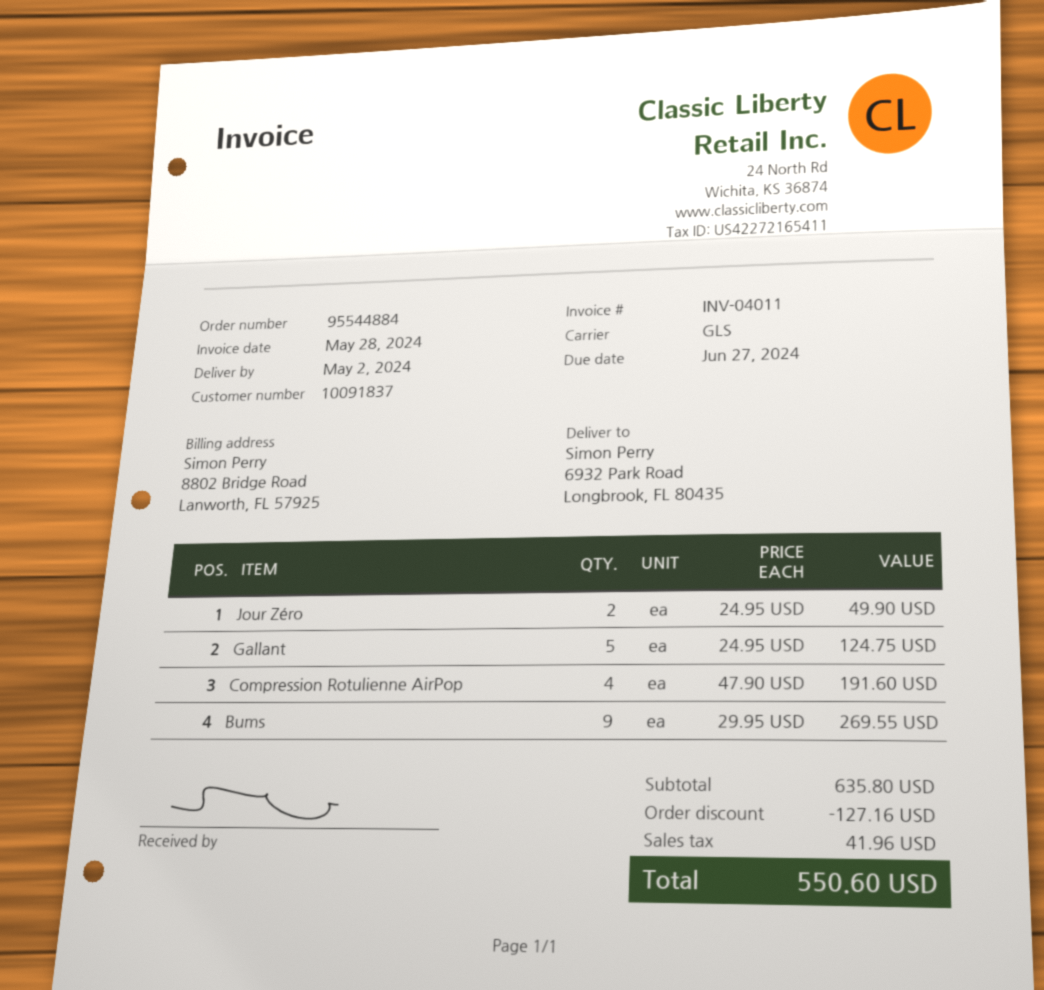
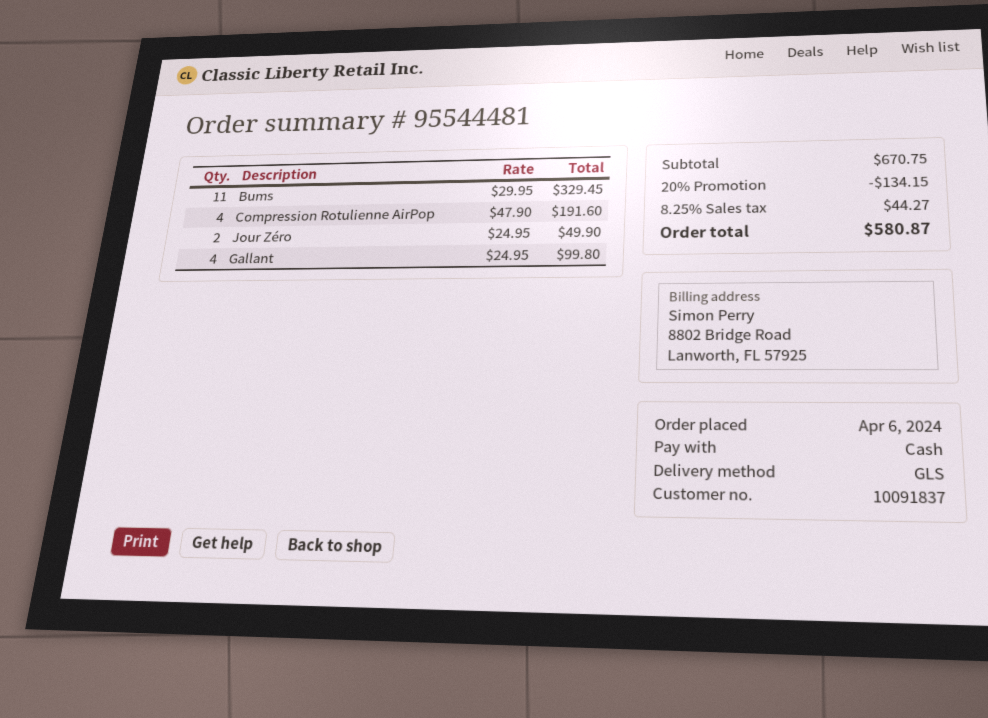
order number: 95544884 -> 95544481
Gallant: 5 x 24.95 = 124.75 -> 4 x 24.95 = 99.80
Bums: 9 x 29.95 = 269.55 -> 11 x 29.95 = 329.45
subtotal: 635.80 -> 670.75
discount: 127.16 -> 134.15
tax: 41.96 -> 44.27
total: 550.60 -> 580.87

